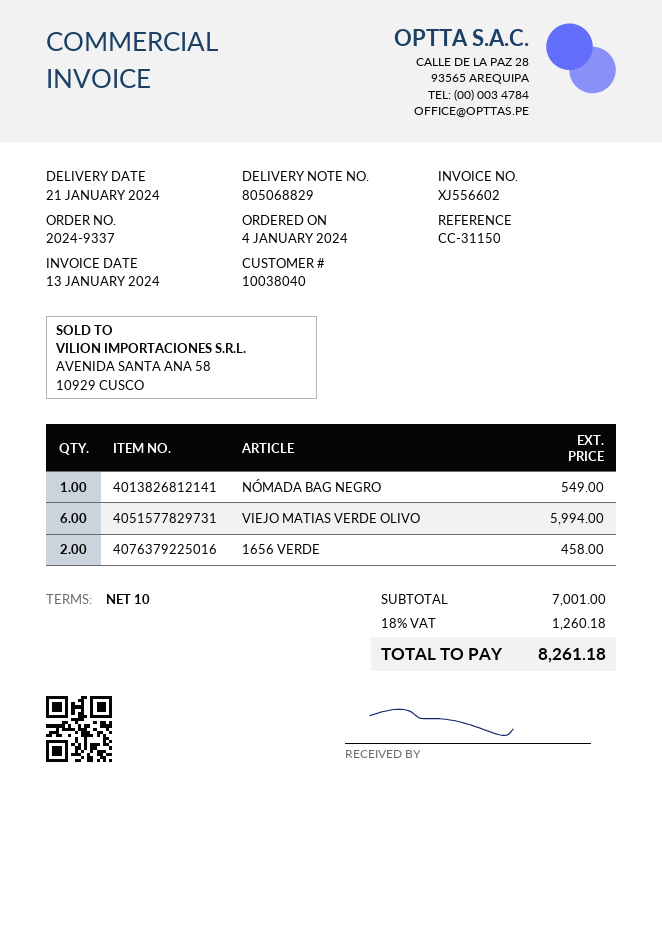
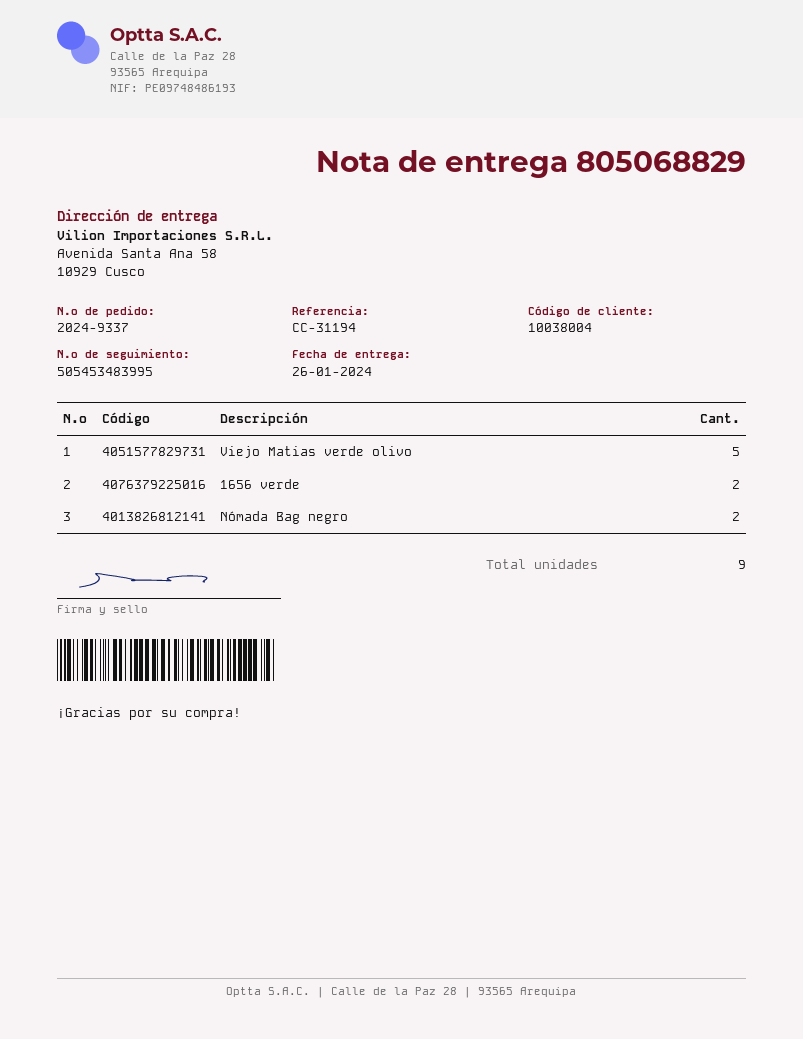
delivery date: 2024-01-21 -> 2024-01-26
customer number: 10038040 -> 10038004
reference: CC-31150 -> CC-31194
NÓMADA BAG NEGRO: 1 -> 2
VIEJO MATIAS VERDE OLIVO: 6 -> 5

